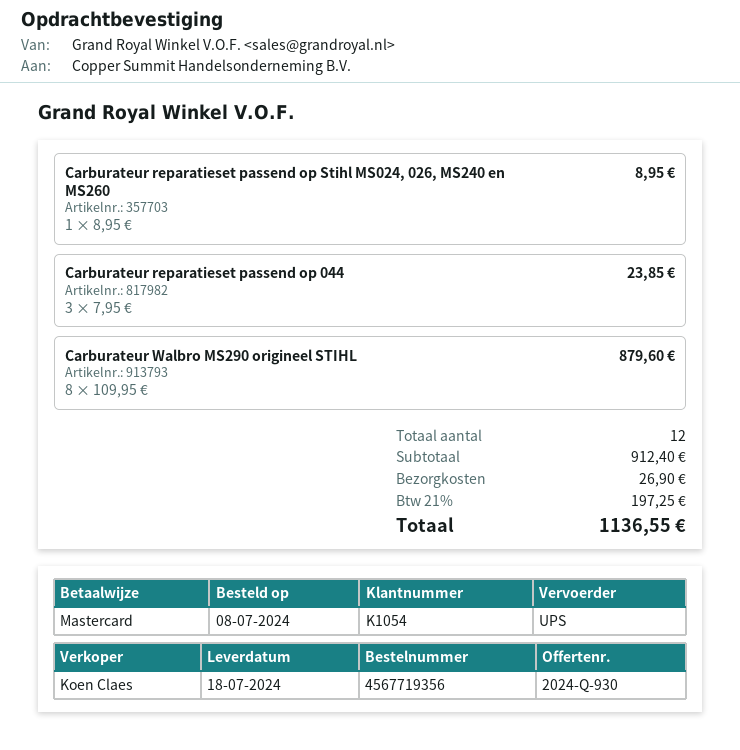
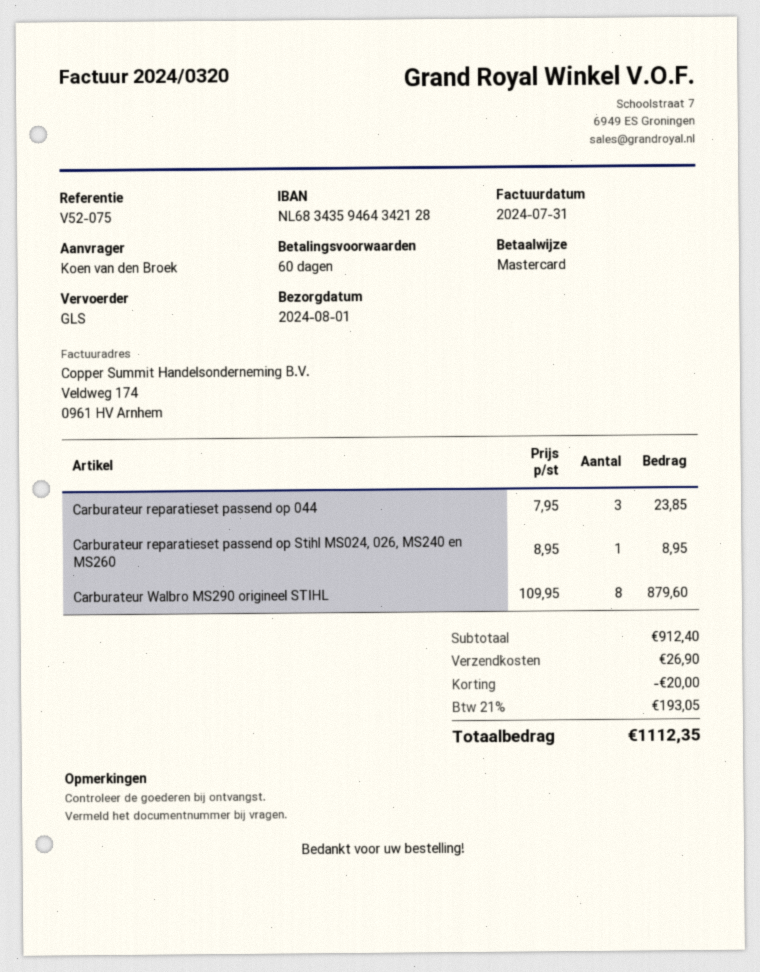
delivery date: 2024-07-18 -> 2024-08-01
shipping method: UPS -> GLS
discount: none -> 20.00
tax: 21% = 197.25 -> 21% = 193.05
total: 1136.55 -> 1112.35

